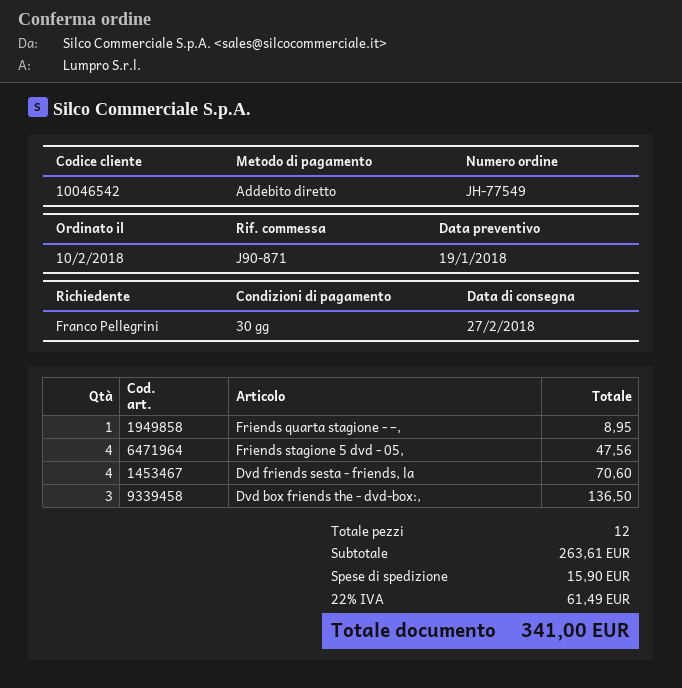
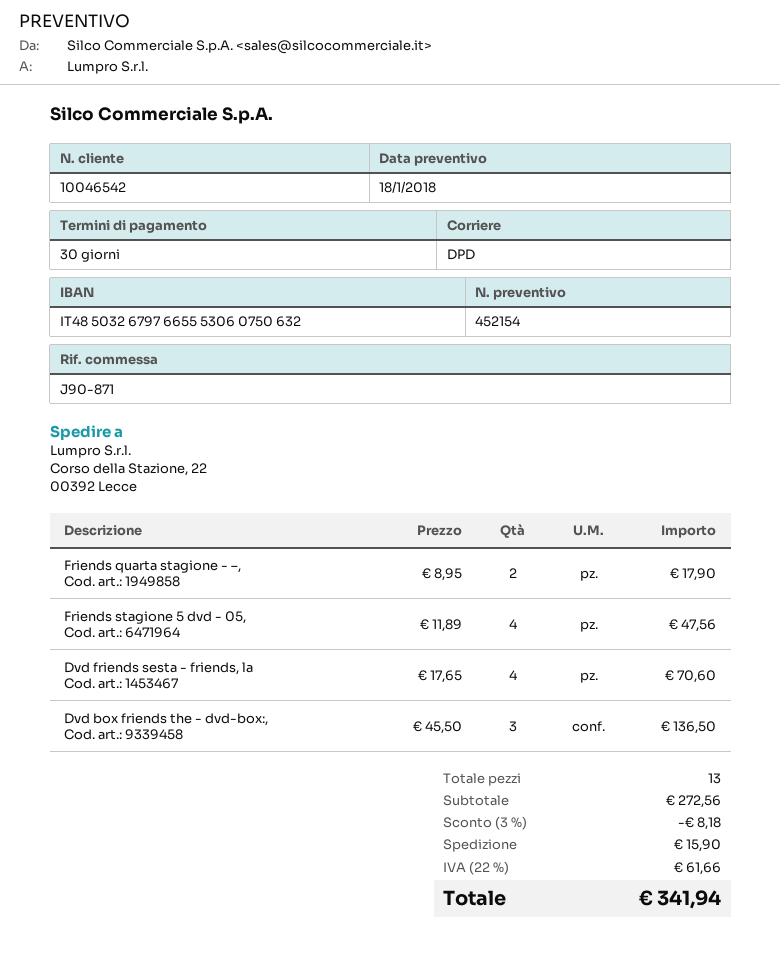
quote date: 2018-01-19 -> 2018-01-18
Friends quarta stagione - –,: 1 for 8.95 -> 2 for 17.90
total quantity: 12 -> 13
subtotal: 263.61 -> 272.56
discount: none -> 3% = 8.18
tax: 22% = 61.49 -> 22% = 61.66
total: 341.00 -> 341.94

